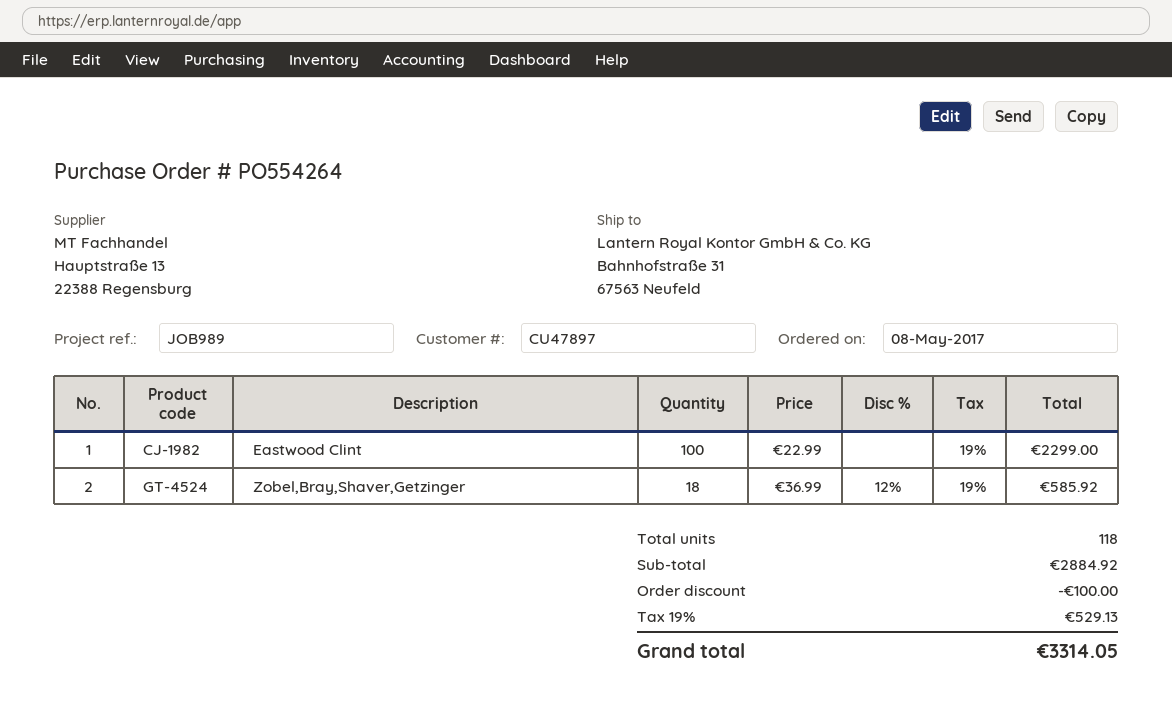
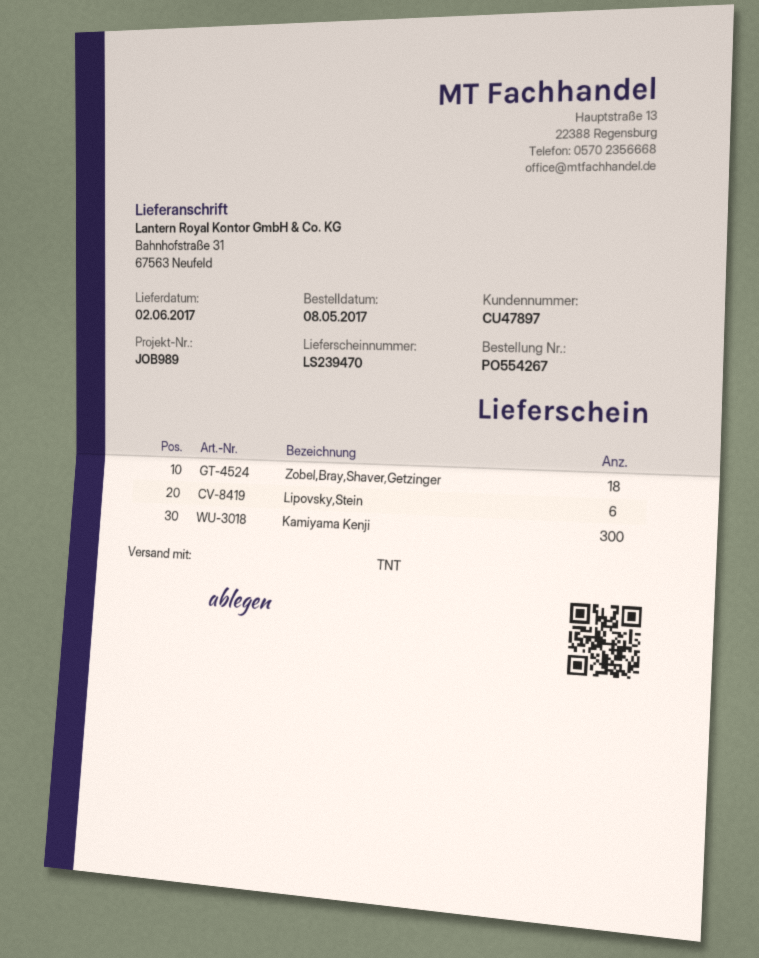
order number: PO554264 -> PO554267
Eastwood Clint: 100 -> none
Lipovsky,Stein: none -> 6
Kamiyama Kenji: none -> 300

